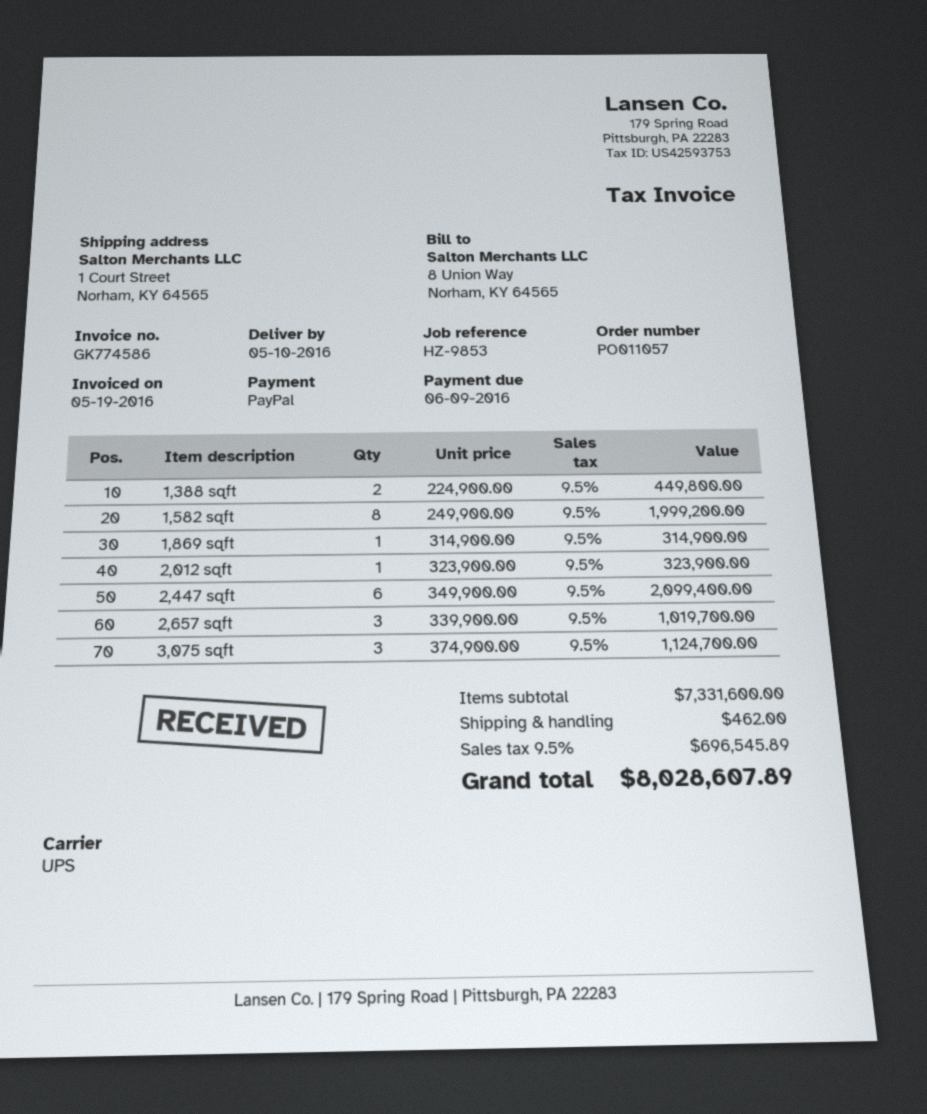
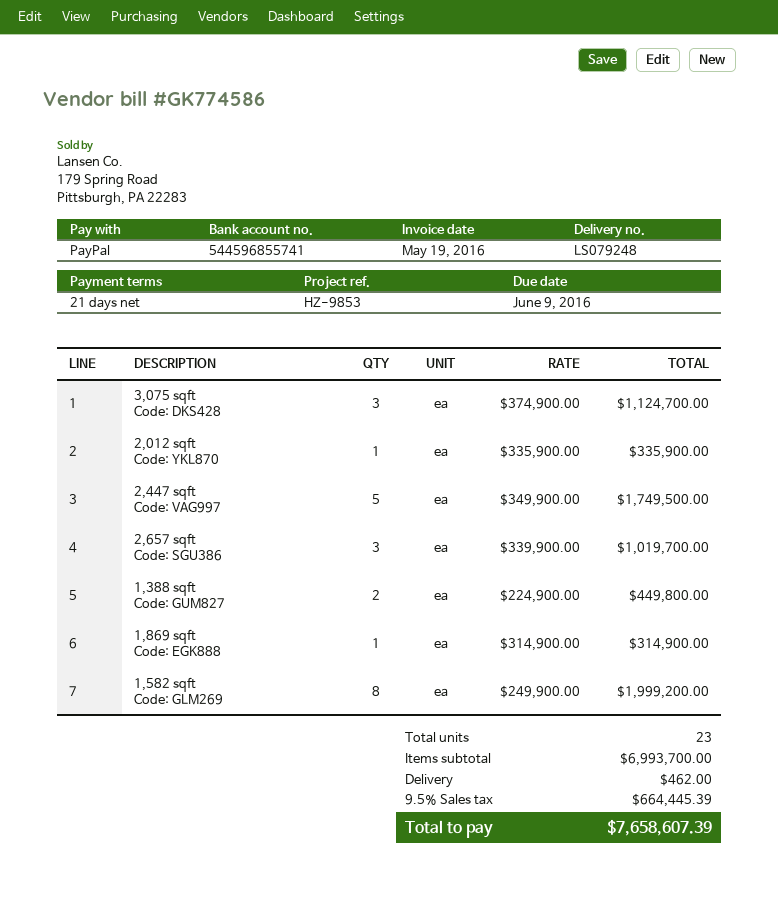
2,012 sqft: 1 x 323900.00 = 323900.00 -> 1 x 335900.00 = 335900.00
2,447 sqft: 6 x 349900.00 = 2099400.00 -> 5 x 349900.00 = 1749500.00
subtotal: 7331600.00 -> 6993700.00
tax: 9.5% = 696545.89 -> 9.5% = 664445.39
total: 8028607.89 -> 7658607.39

